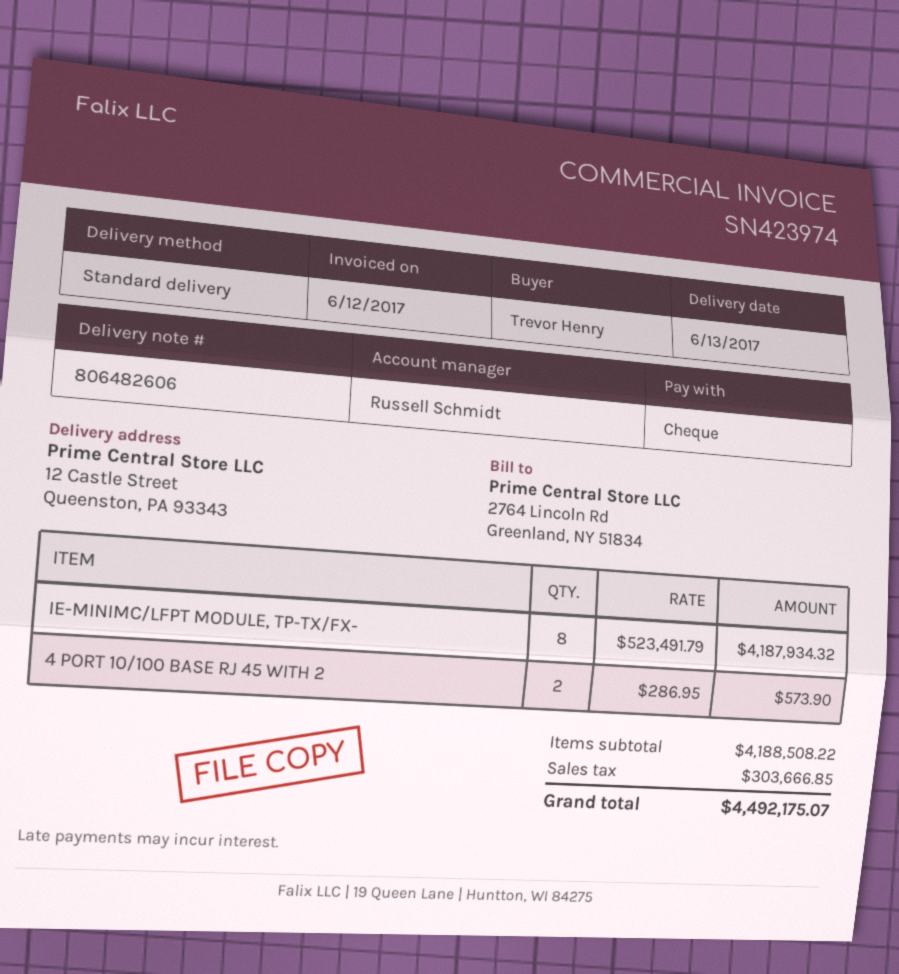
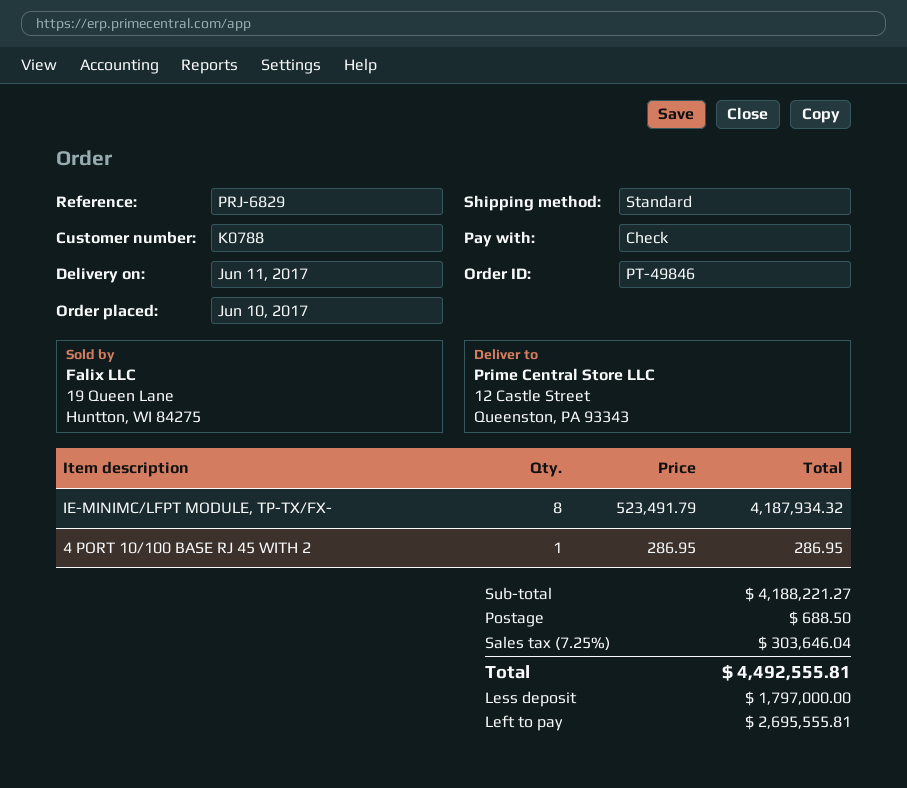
delivery date: 2017-06-13 -> 2017-06-11
4 PORT 10/100 BASE RJ 45 WITH 2: 2 x 286.95 = 573.90 -> 1 x 286.95 = 286.95
subtotal: 4188508.22 -> 4188221.27
shipping: none -> 688.50
tax: 303666.85 -> 303646.04
total: 4492175.07 -> 4492555.81

